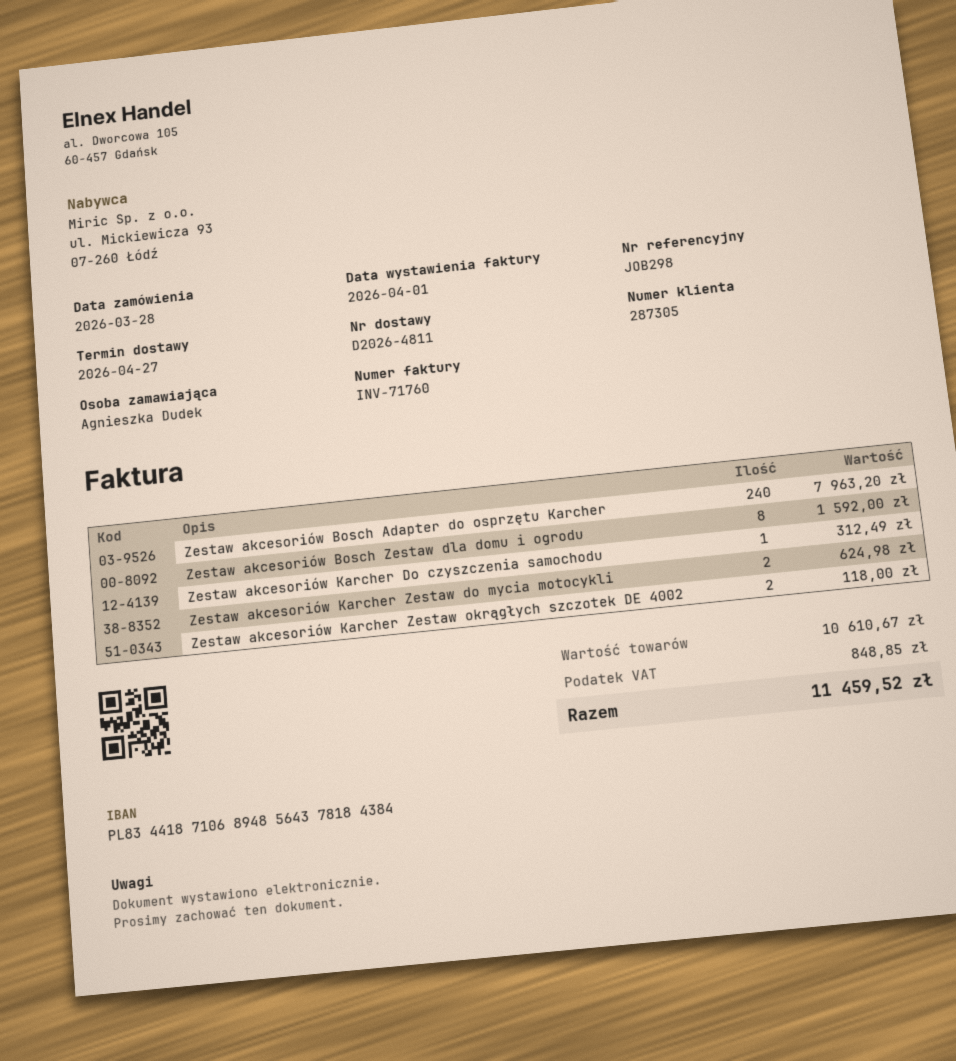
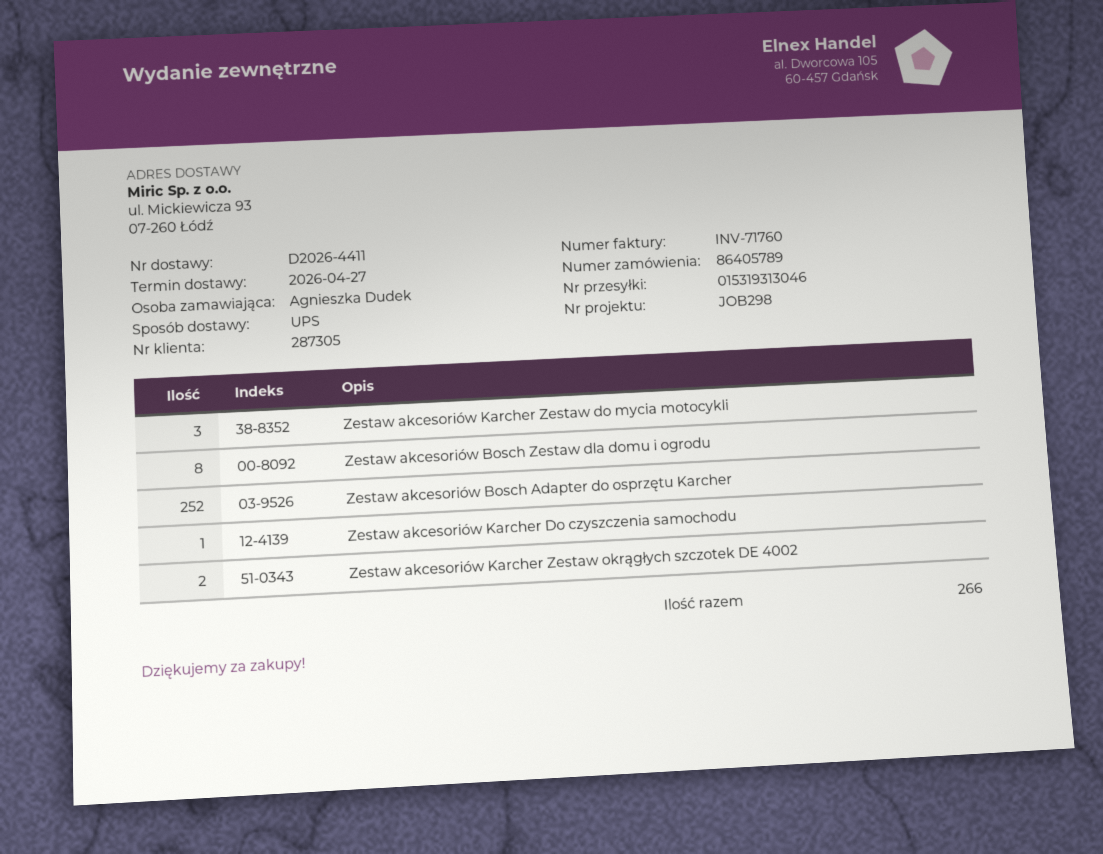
delivery note number: D2026-4811 -> D2026-4411
Zestaw akcesoriów Bosch Adapter do osprzętu Karcher: 240 -> 252
Zestaw akcesoriów Karcher Zestaw do mycia motocykli: 2 -> 3

